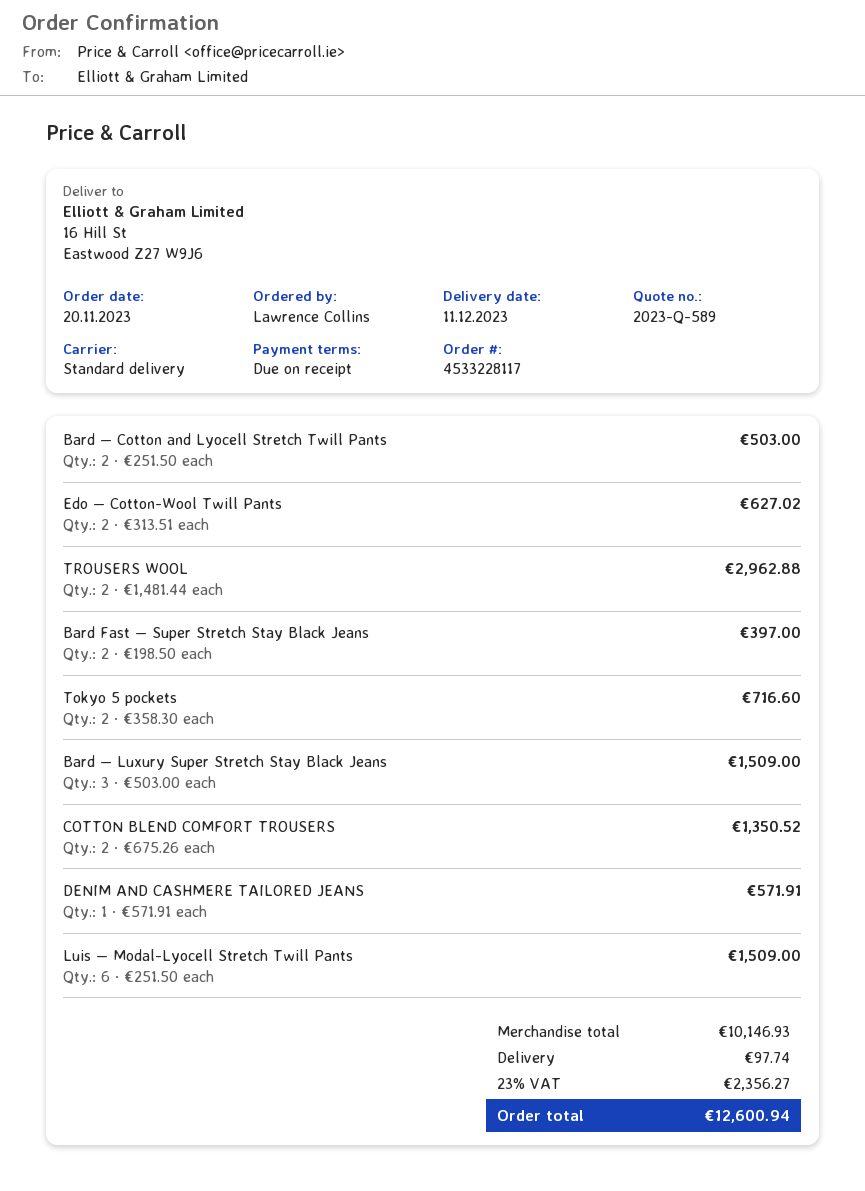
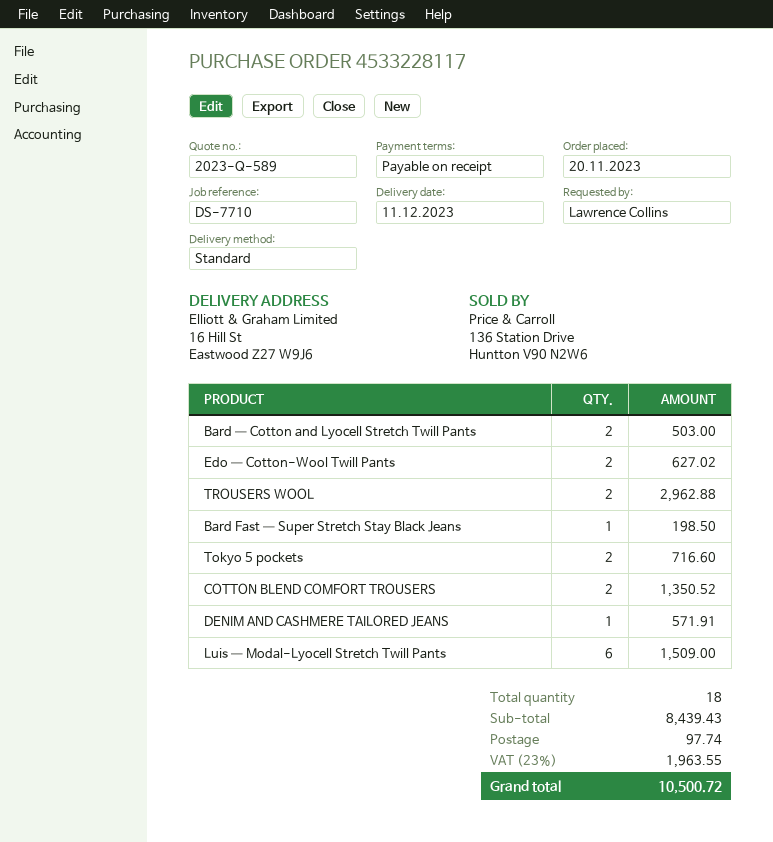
Bard Fast — Super Stretch Stay Black Jeans: 2 for 397.00 -> 1 for 198.50
Bard — Luxury Super Stretch Stay Black Jeans: 3 for 1509.00 -> none
subtotal: 10146.93 -> 8439.43
tax: 23% = 2356.27 -> 23% = 1963.55
total: 12600.94 -> 10500.72

